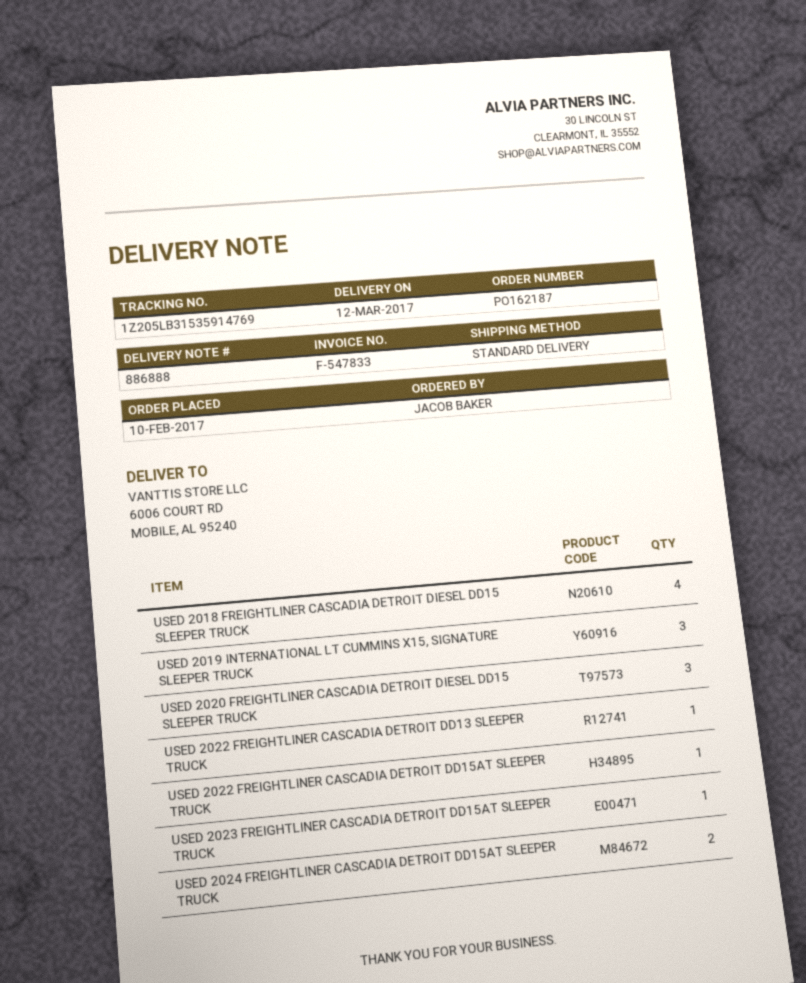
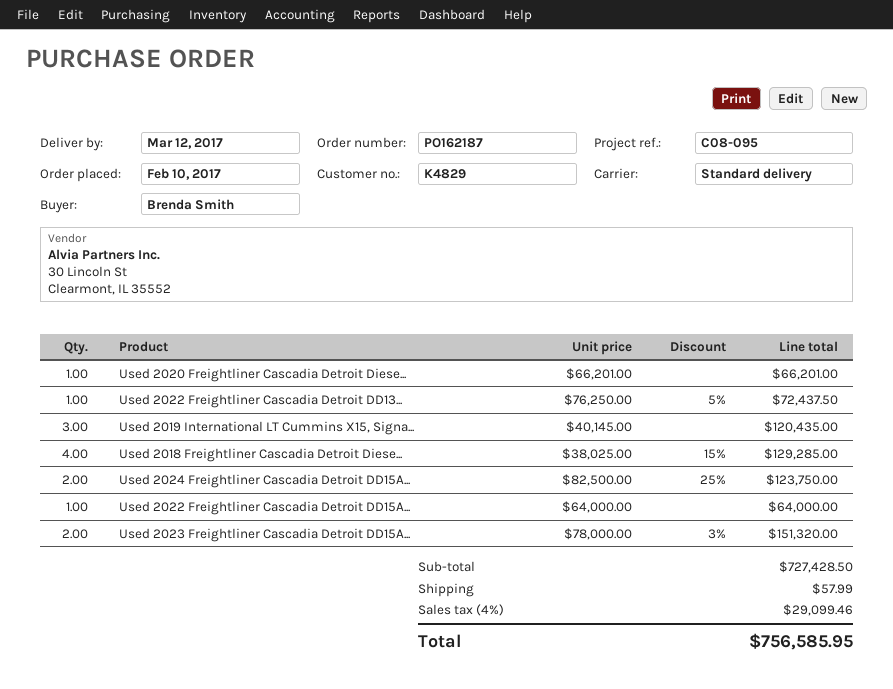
ordered by: JACOB BAKER -> Brenda Smith
USED 2020 FREIGHTLINER CASCADIA DETROIT DIESEL DD15 SLEEPER TRUCK: 3 -> 1
USED 2023 FREIGHTLINER CASCADIA DETROIT DD15AT SLEEPER TRUCK: 1 -> 2

